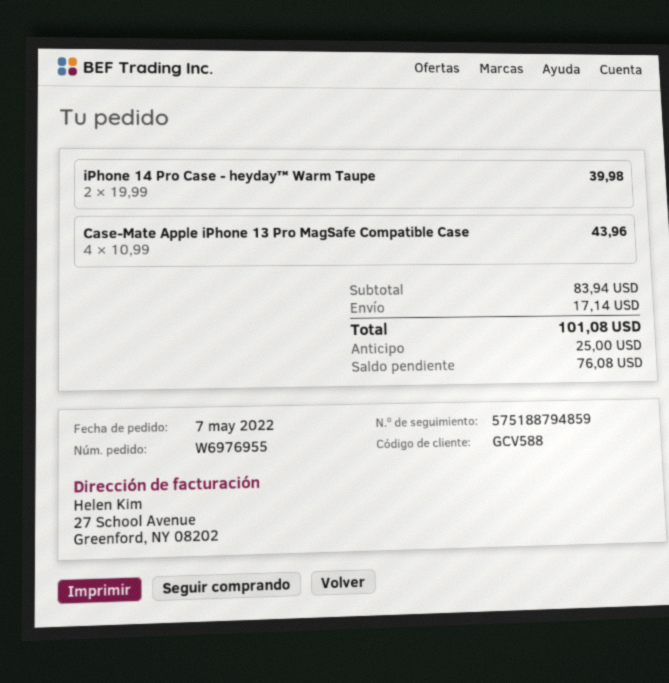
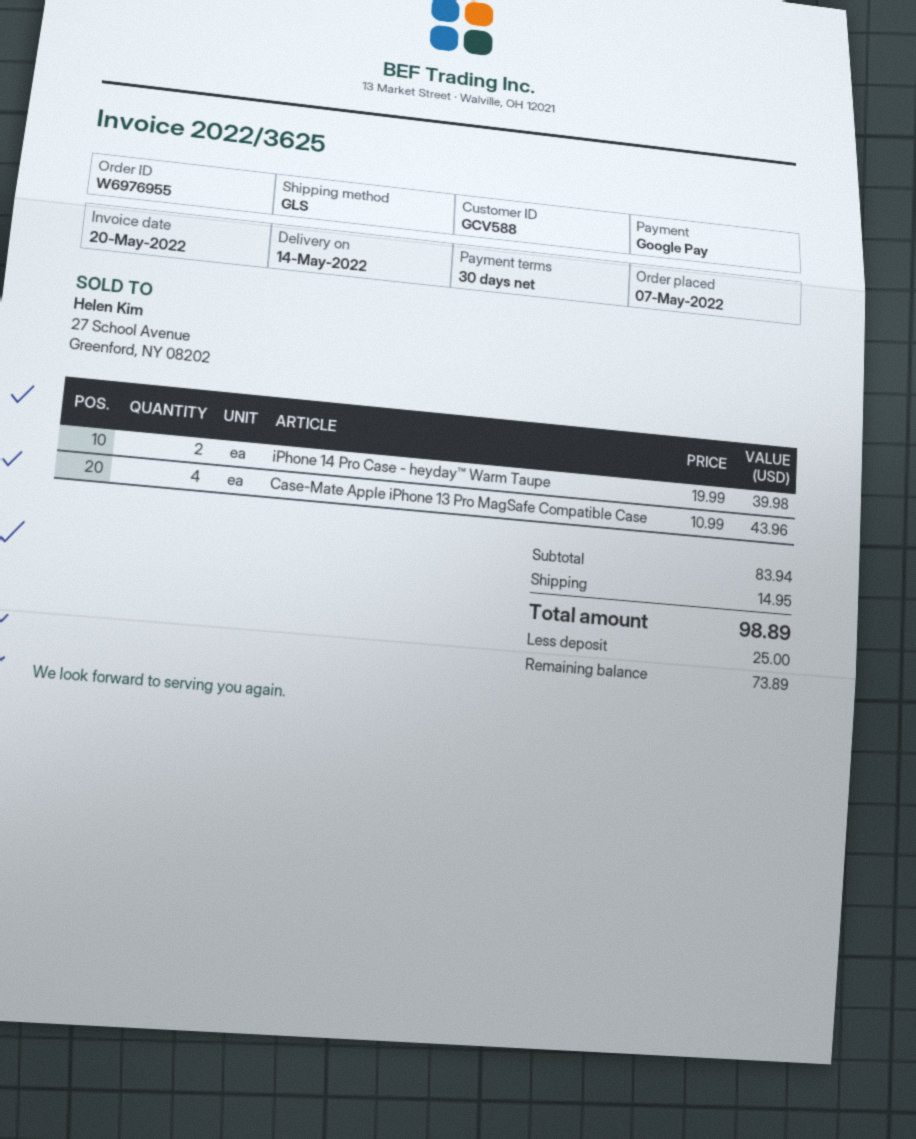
shipping: 17.14 -> 14.95
total: 101.08 -> 98.89
balance: 76.08 -> 73.89

